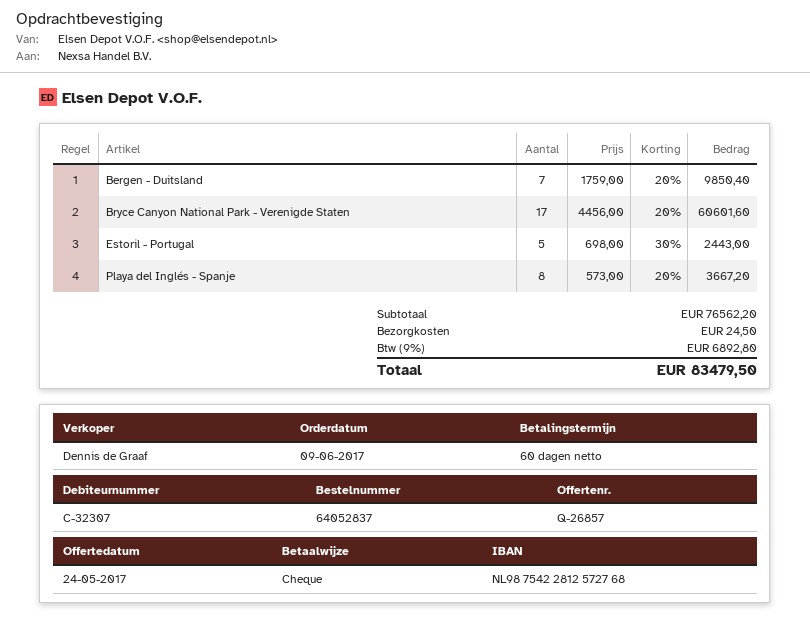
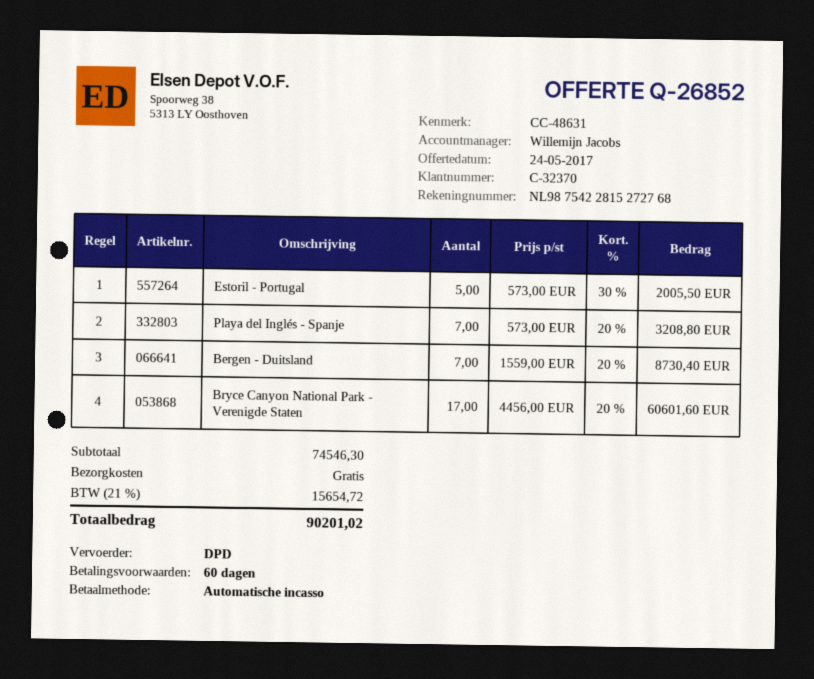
quote number: Q-26857 -> Q-26852
customer number: C-32307 -> C-32370
sales rep: Dennis de Graaf -> Willemijn Jacobs
payment method: cheque -> direct debit
bank account: NL9875422812572768 -> NL9875422815272768
Bergen - Duitsland: 7 x 1759.00 - 20% = 9850.40 -> 7 x 1559.00 - 20% = 8730.40
Estoril - Portugal: 5 x 698.00 - 30% = 2443.00 -> 5 x 573.00 - 30% = 2005.50
Playa del Inglés - Spanje: 8 x 573.00 - 20% = 3667.20 -> 7 x 573.00 - 20% = 3208.80
subtotal: 76562.20 -> 74546.30
shipping: 24.50 -> 0.00
tax: 9% = 6892.80 -> 21% = 15654.72
total: 83479.50 -> 90201.02

